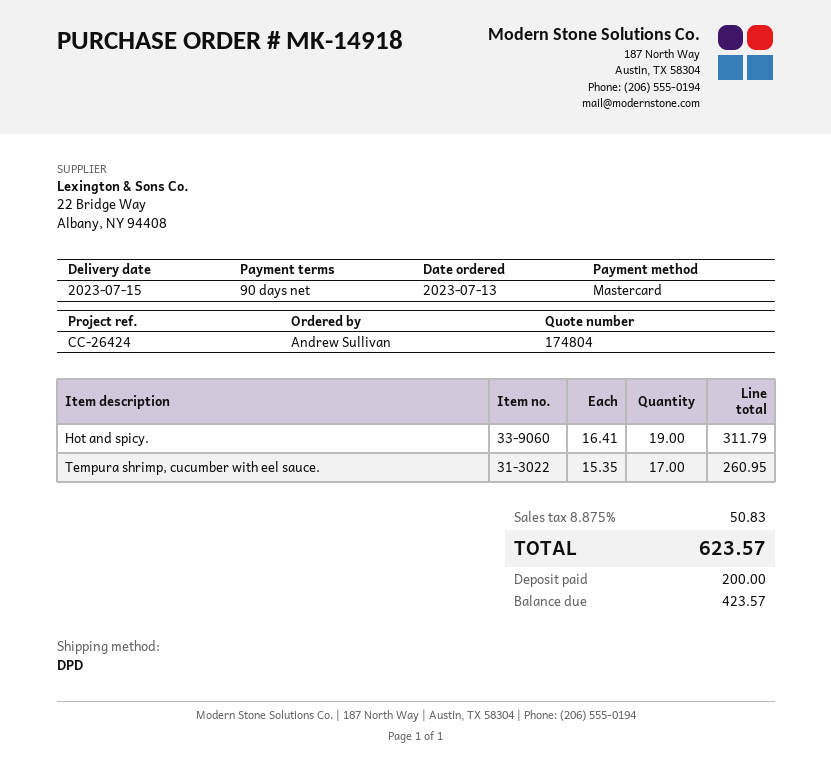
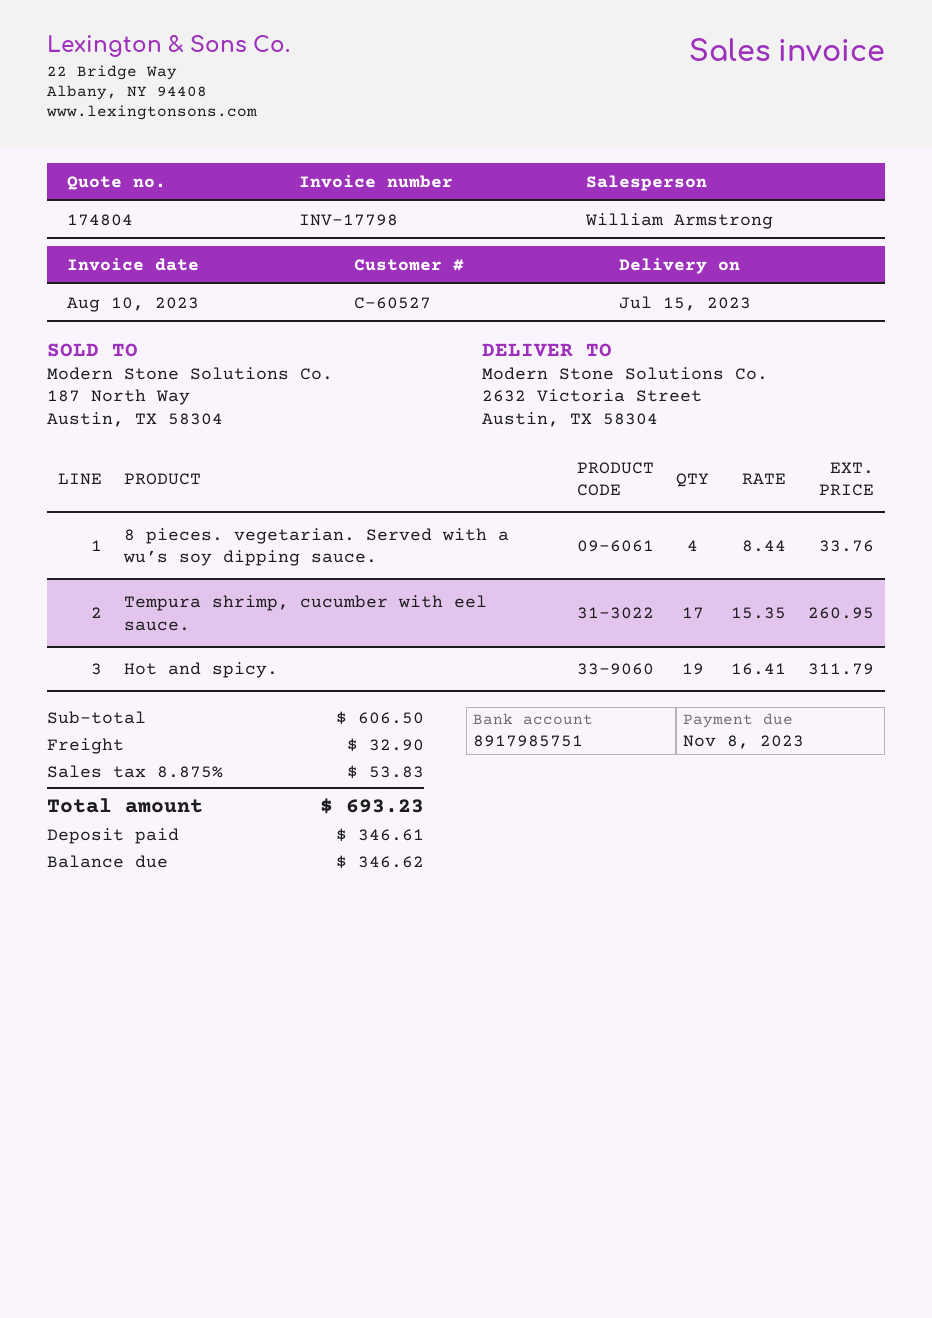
8 pieces. vegetarian. Served with a wu’s soy dipping sauce.: none -> 4 x 8.44 = 33.76
shipping: none -> 32.90
tax: 8.875% = 50.83 -> 8.875% = 53.83
total: 623.57 -> 693.23
deposit: 200.00 -> 346.61
balance: 423.57 -> 346.62

